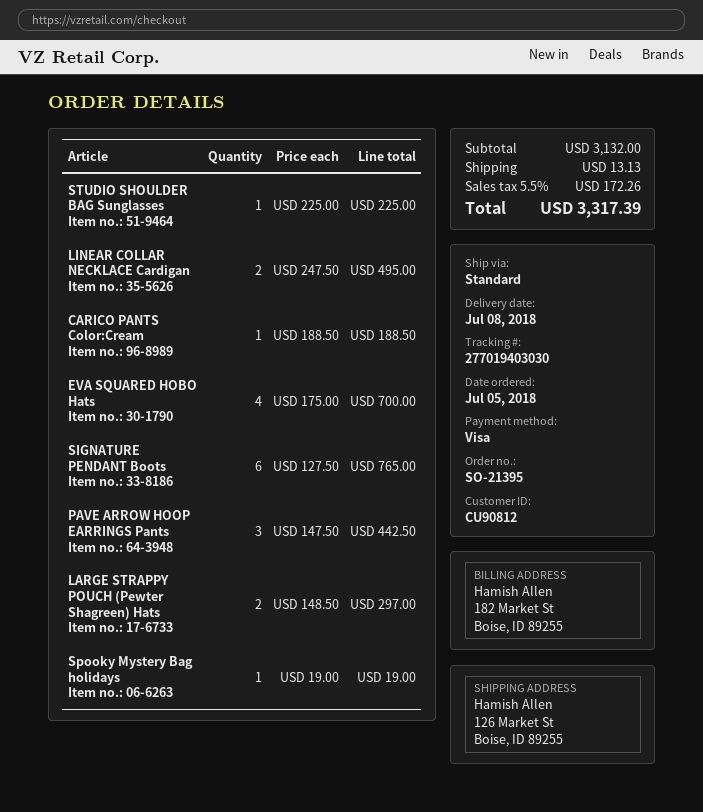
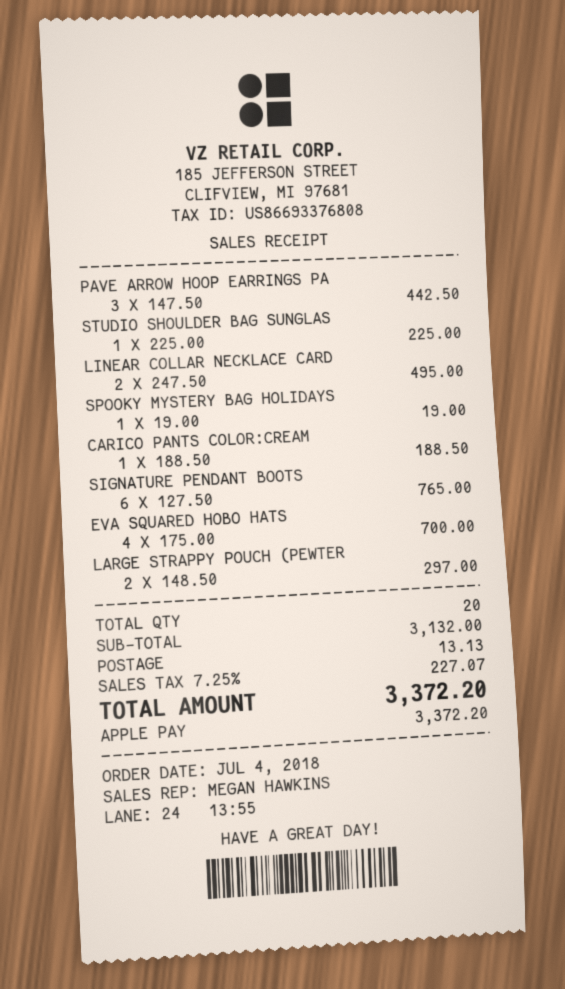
order date: 2018-07-05 -> 2018-07-04
payment method: Visa -> Apple Pay
tax: 5.5% = 172.26 -> 7.25% = 227.07
total: 3317.39 -> 3372.20

